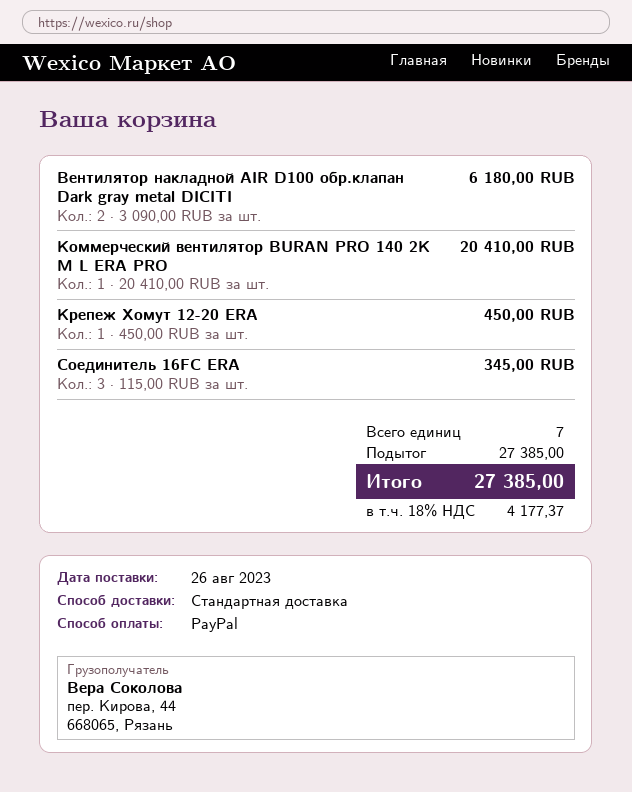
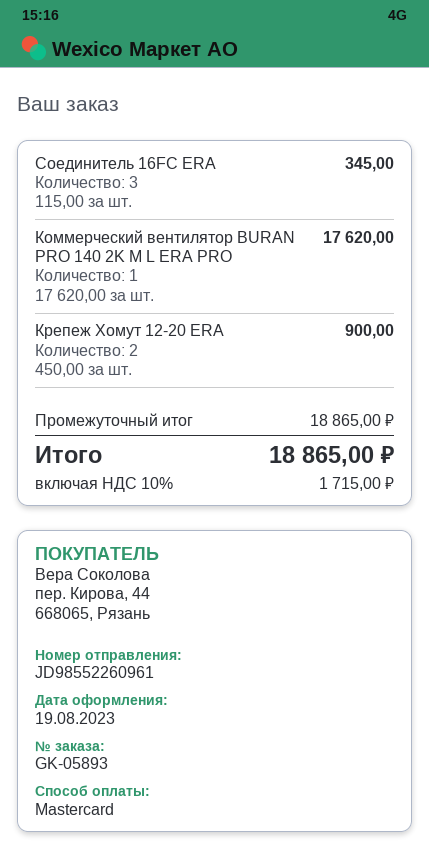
payment method: PayPal -> Mastercard
Вентилятор накладной AIR D100 обр.клапан Dark gray metal DICITI: 2 x 3090.00 = 6180.00 -> none
Коммерческий вентилятор BURAN PRO 140 2K M L ERA PRO: 1 x 20410.00 = 20410.00 -> 1 x 17620.00 = 17620.00
Крепеж Хомут 12-20 ERA: 1 x 450.00 = 450.00 -> 2 x 450.00 = 900.00
subtotal: 27385.00 -> 18865.00
tax: 18% = 4177.37 -> 10% = 1715.00
total: 27385.00 -> 18865.00

